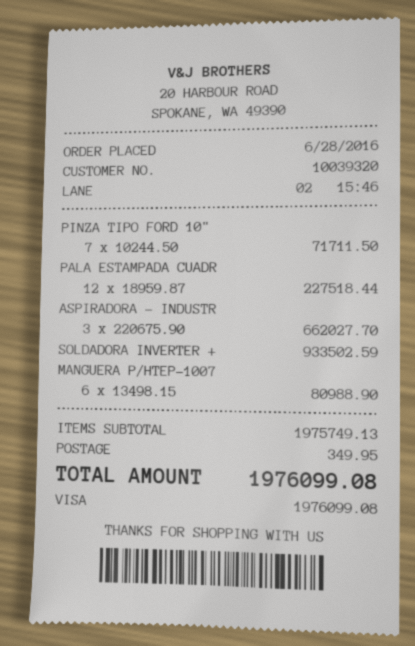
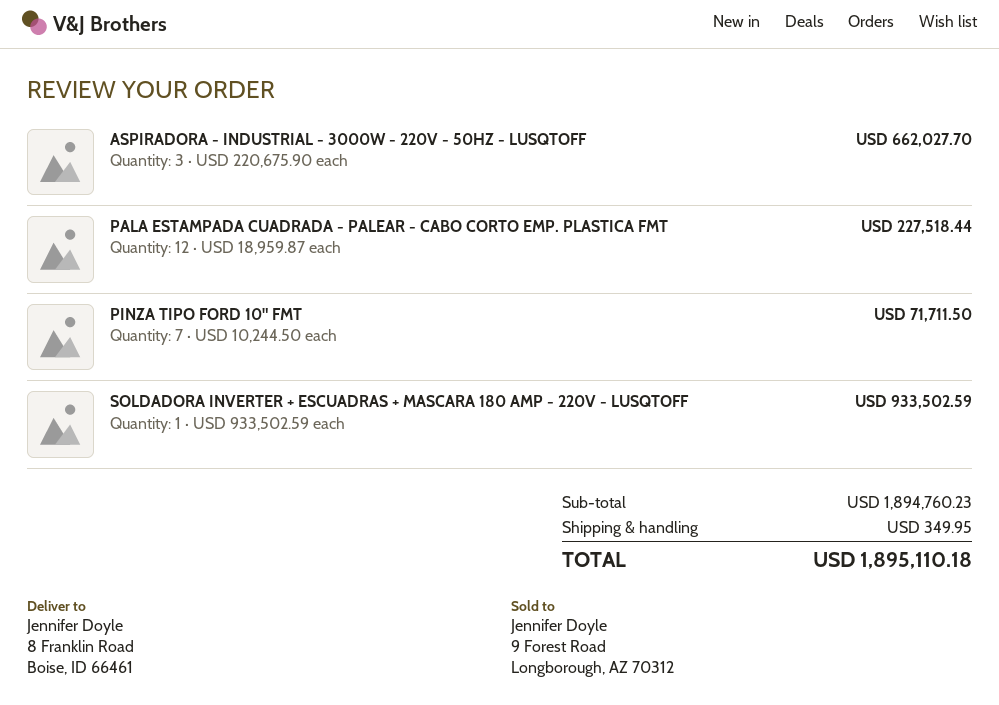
MANGUERA P/HTEP-1007: 6 x 13498.15 = 80988.90 -> none
subtotal: 1975749.13 -> 1894760.23
total: 1976099.08 -> 1895110.18

